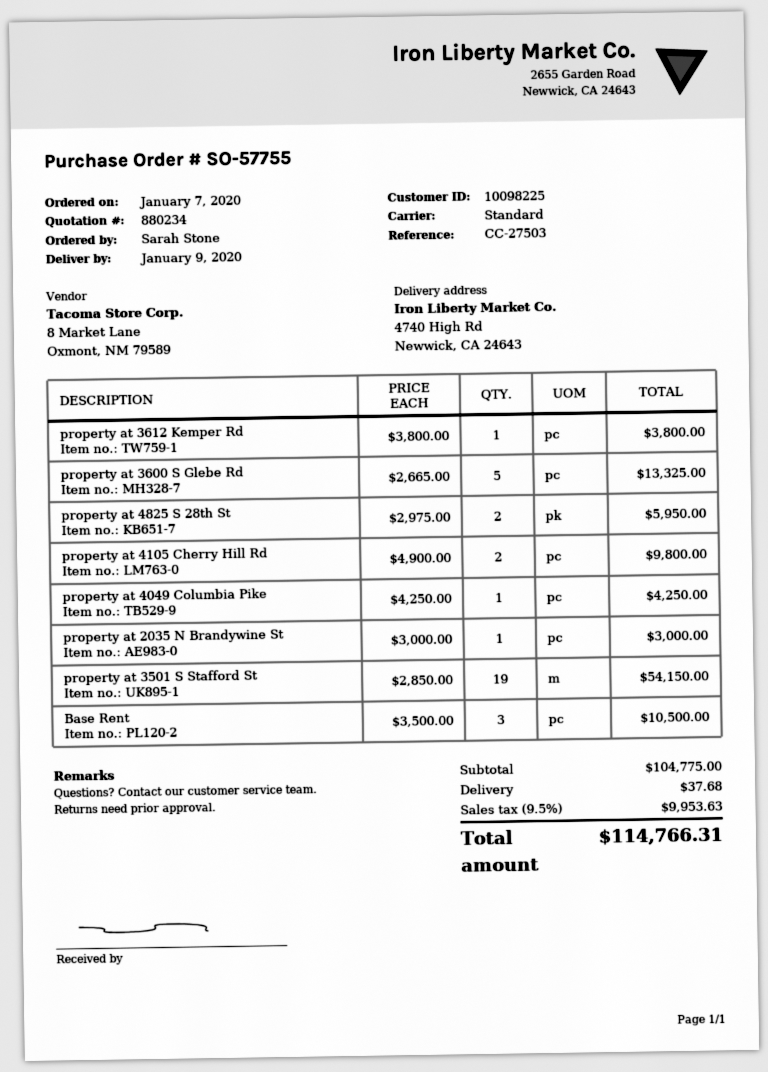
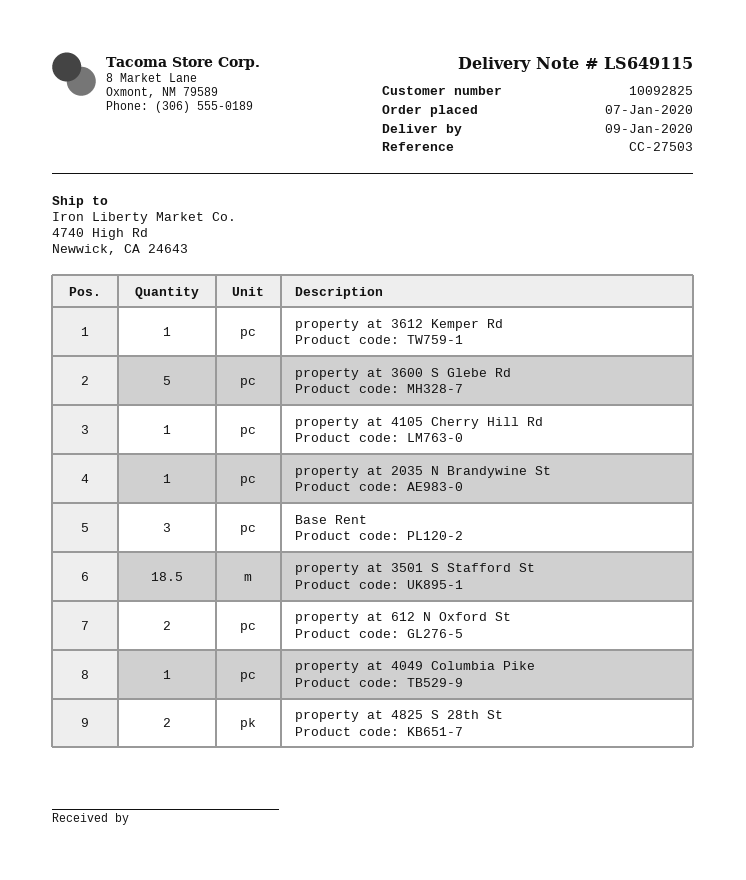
customer number: 10098225 -> 10092825
property at 4105 Cherry Hill Rd: 2 -> 1
property at 3501 S Stafford St: 19 -> 18.5
property at 612 N Oxford St: none -> 2

